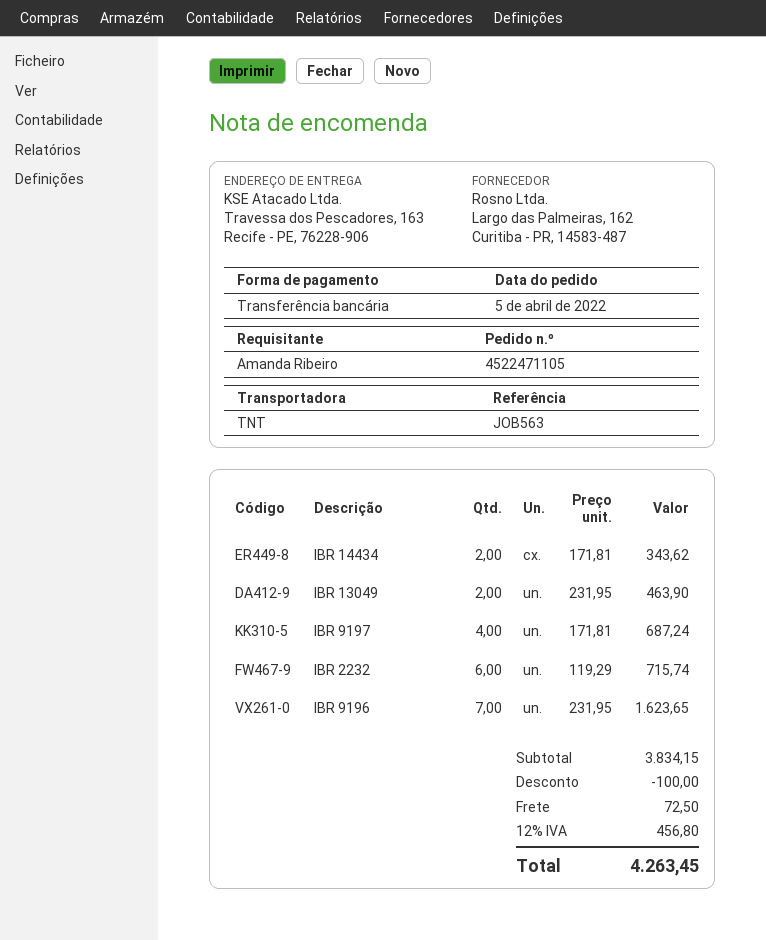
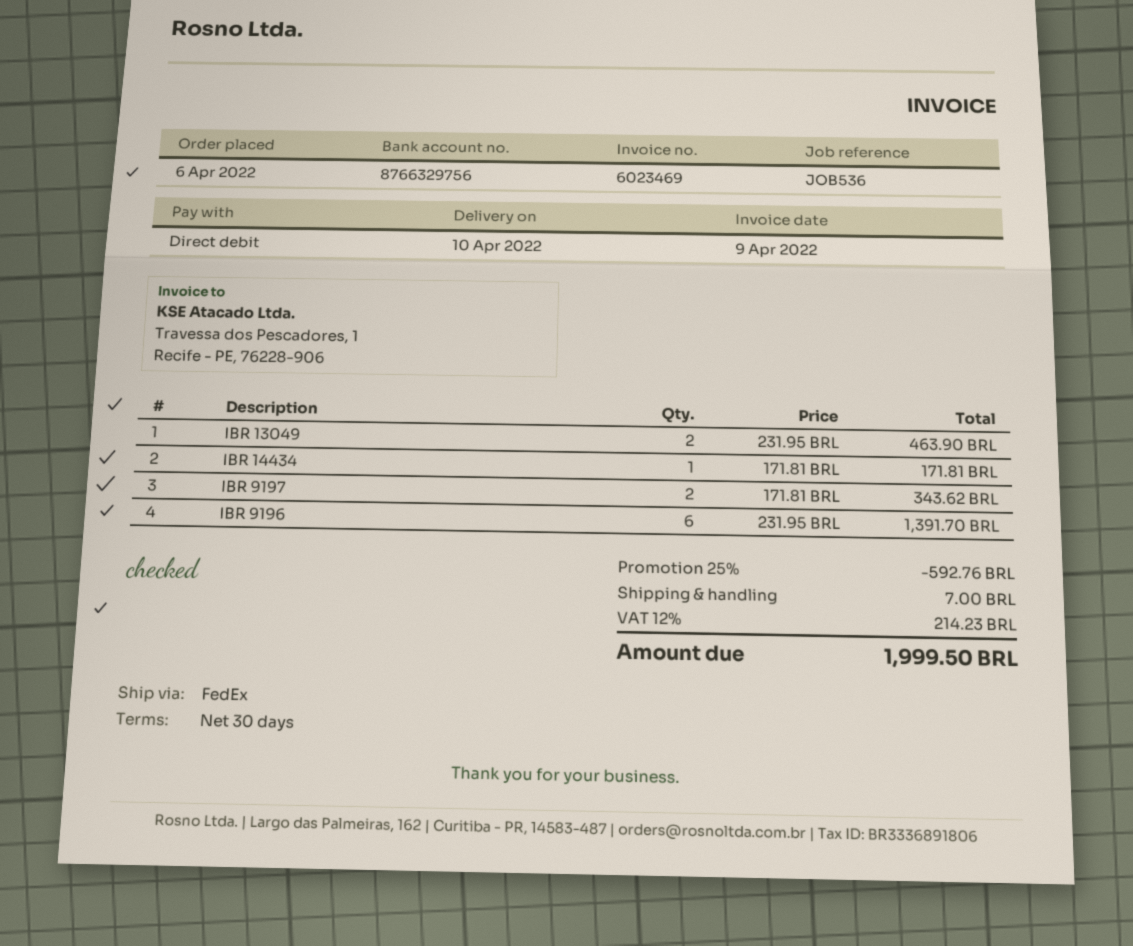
order date: 2022-04-05 -> 2022-04-06
reference: JOB563 -> JOB536
payment method: bank transfer -> direct debit
shipping method: TNT -> FedEx
IBR 14434: 2 x 171.81 = 343.62 -> 1 x 171.81 = 171.81
IBR 9197: 4 x 171.81 = 687.24 -> 2 x 171.81 = 343.62
IBR 2232: 6 x 119.29 = 715.74 -> none
IBR 9196: 7 x 231.95 = 1623.65 -> 6 x 231.95 = 1391.70
discount: 100.00 -> 592.76
shipping: 72.50 -> 7.00
tax: 12% = 456.80 -> 12% = 214.23
total: 4263.45 -> 1999.50

